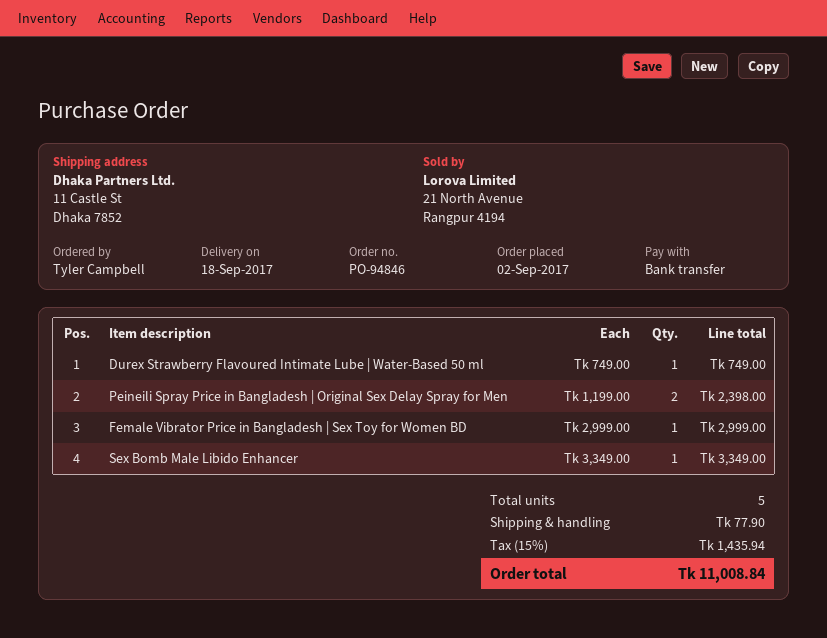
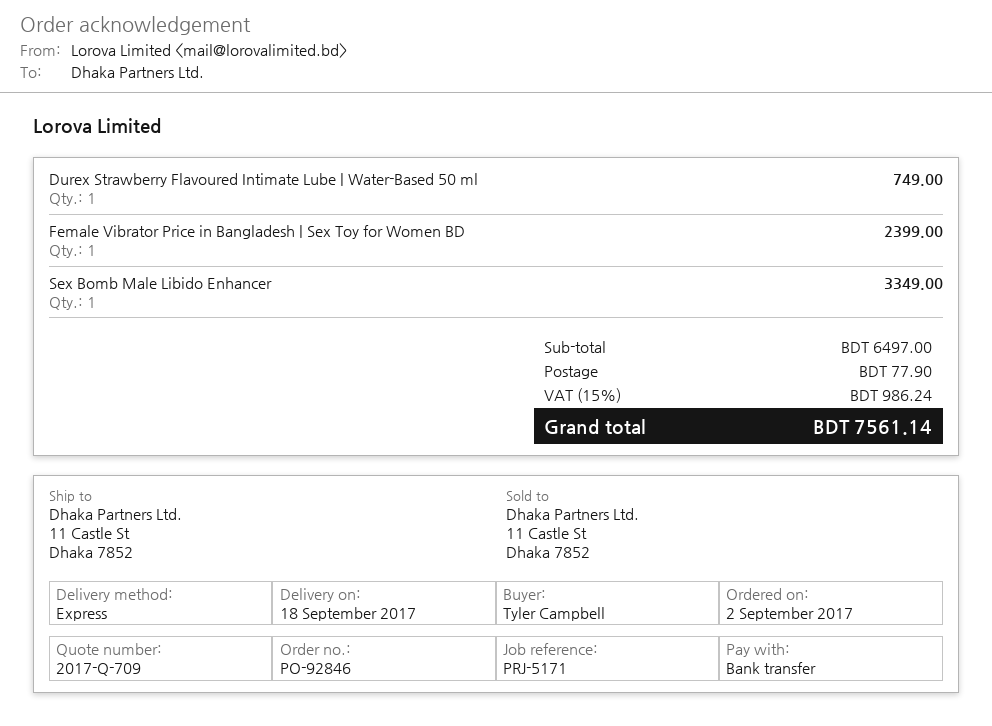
order number: PO-94846 -> PO-92846
Peineili Spray Price in Bangladesh | Original Sex Delay Spray for Men: 2 for 2398.00 -> none
Female Vibrator Price in Bangladesh | Sex Toy for Women BD: 1 for 2999.00 -> 1 for 2399.00
tax: 15% = 1435.94 -> 15% = 986.24
total: 11008.84 -> 7561.14

